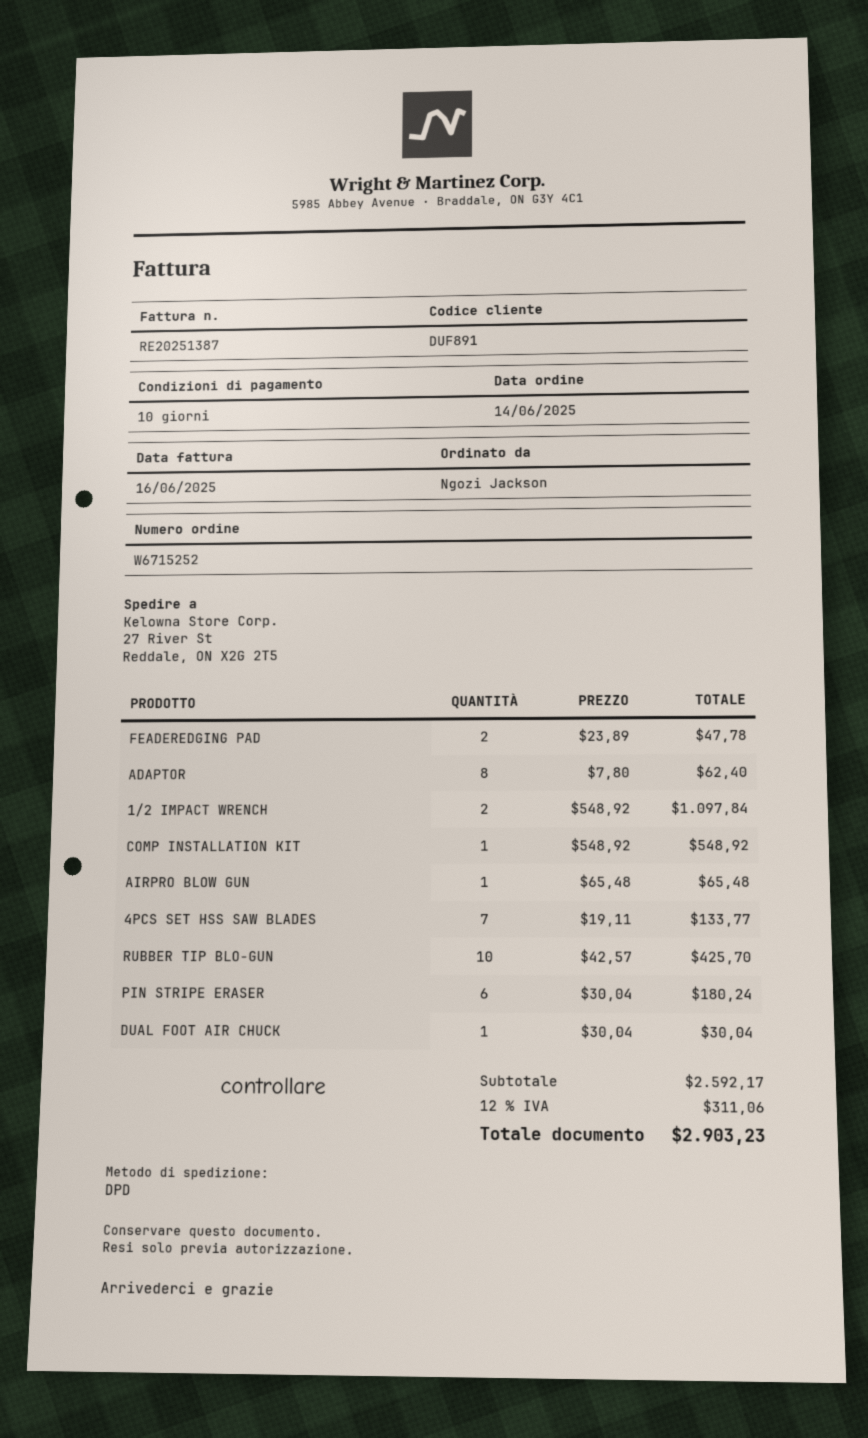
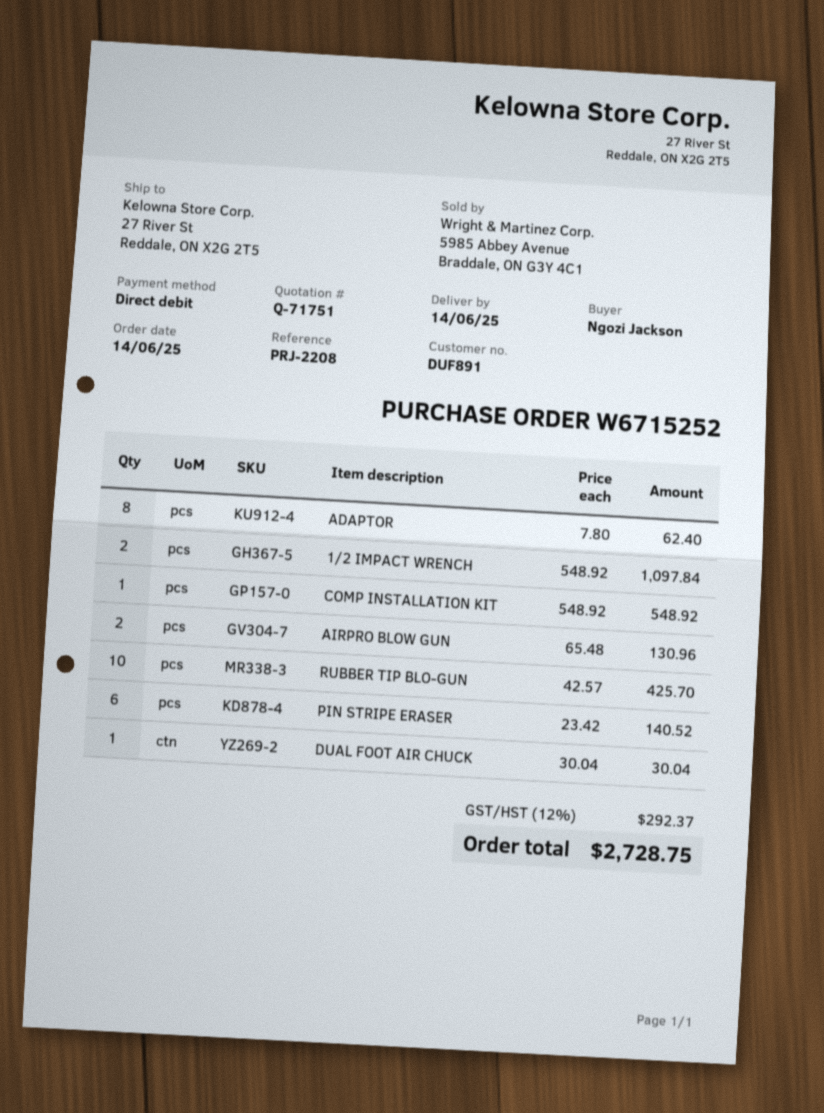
FEADEREDGING PAD: 2 x 23.89 = 47.78 -> none
AIRPRO BLOW GUN: 1 x 65.48 = 65.48 -> 2 x 65.48 = 130.96
4PCS SET HSS SAW BLADES: 7 x 19.11 = 133.77 -> none
PIN STRIPE ERASER: 6 x 30.04 = 180.24 -> 6 x 23.42 = 140.52
tax: 12% = 311.06 -> 12% = 292.37
total: 2903.23 -> 2728.75

